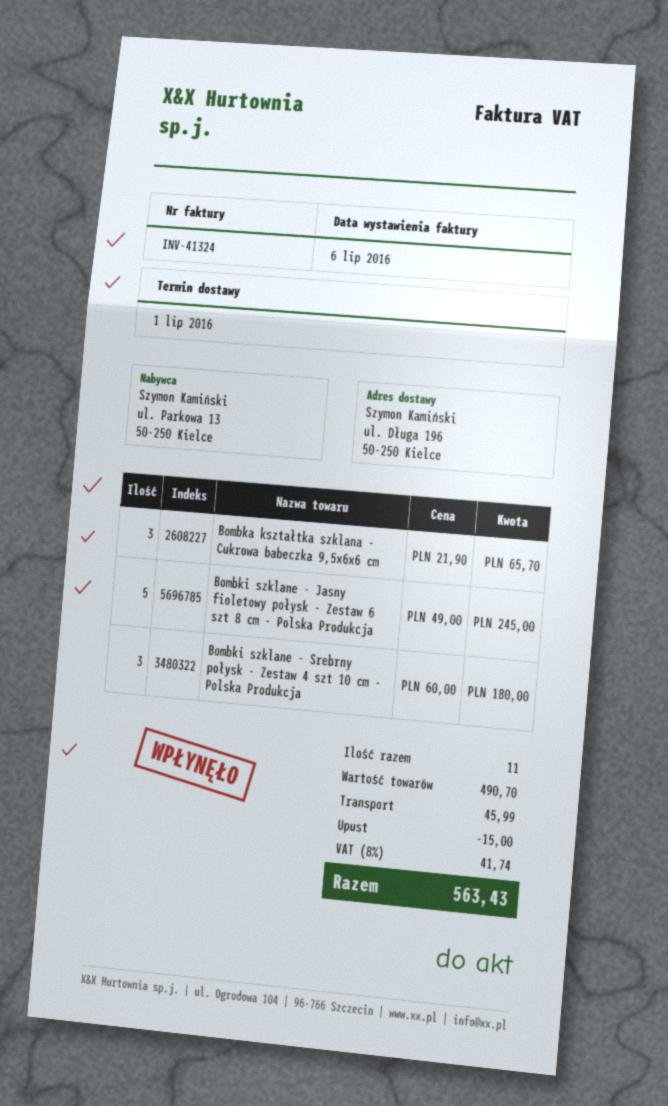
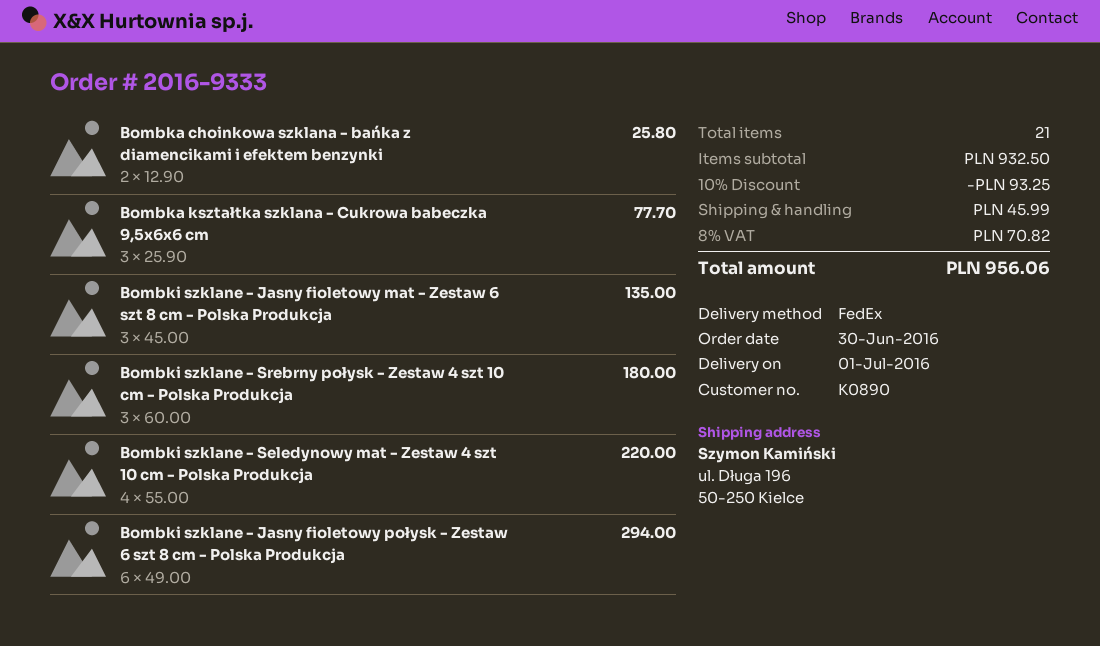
Bombka kształtka szklana - Cukrowa babeczka 9,5x6x6 cm: 3 x 21.90 = 65.70 -> 3 x 25.90 = 77.70
Bombki szklane - Jasny fioletowy połysk - Zestaw 6 szt 8 cm - Polska Produkcja: 5 x 49.00 = 245.00 -> 6 x 49.00 = 294.00
Bombka choinkowa szklana - bańka z diamencikami i efektem benzynki: none -> 2 x 12.90 = 25.80
Bombki szklane - Jasny fioletowy mat - Zestaw 6 szt 8 cm - Polska Produkcja: none -> 3 x 45.00 = 135.00
Bombki szklane - Seledynowy mat - Zestaw 4 szt 10 cm - Polska Produkcja: none -> 4 x 55.00 = 220.00
total quantity: 11 -> 21
subtotal: 490.70 -> 932.50
discount: 15.00 -> 93.25
tax: 8% = 41.74 -> 8% = 70.82
total: 563.43 -> 956.06

